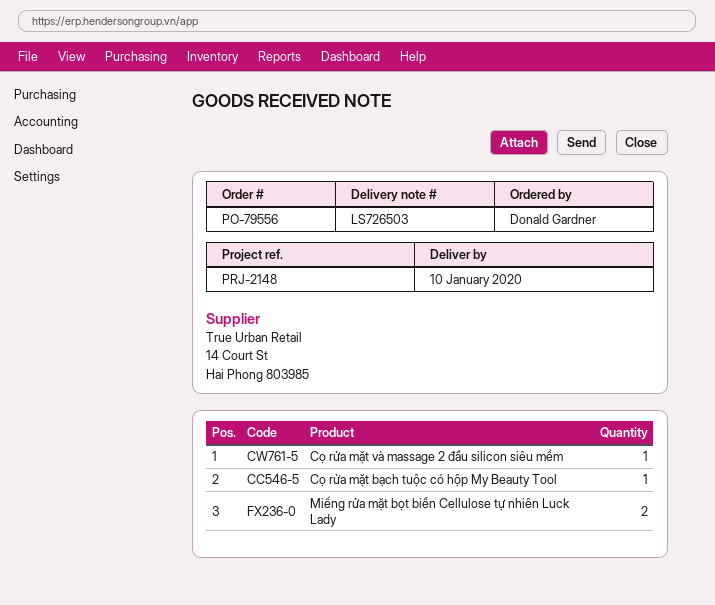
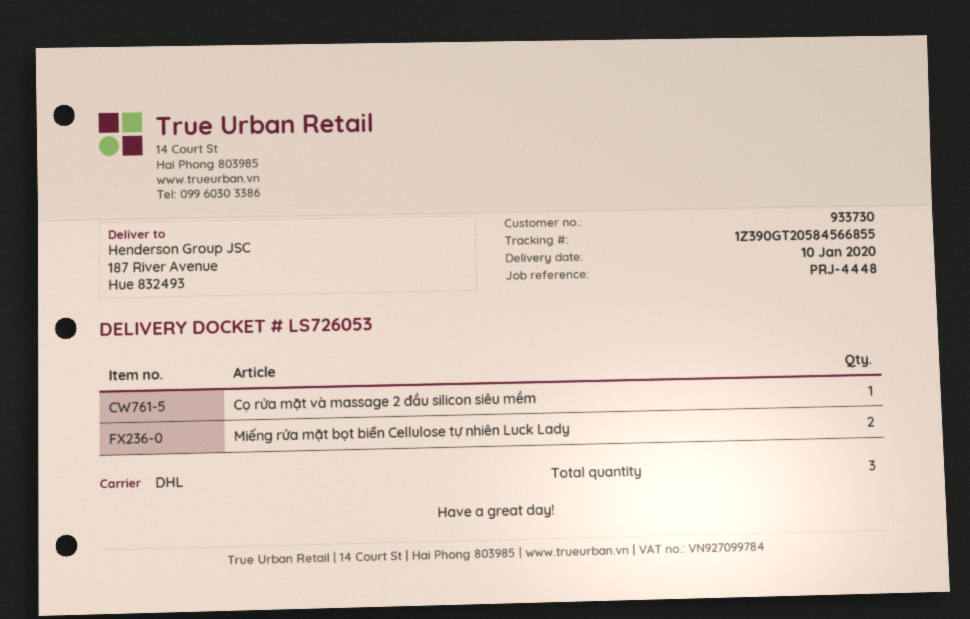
delivery note number: LS726503 -> LS726053
reference: PRJ-2148 -> PRJ-4448
Cọ rửa mặt bạch tuộc có hộp My Beauty Tool: 1 -> none

